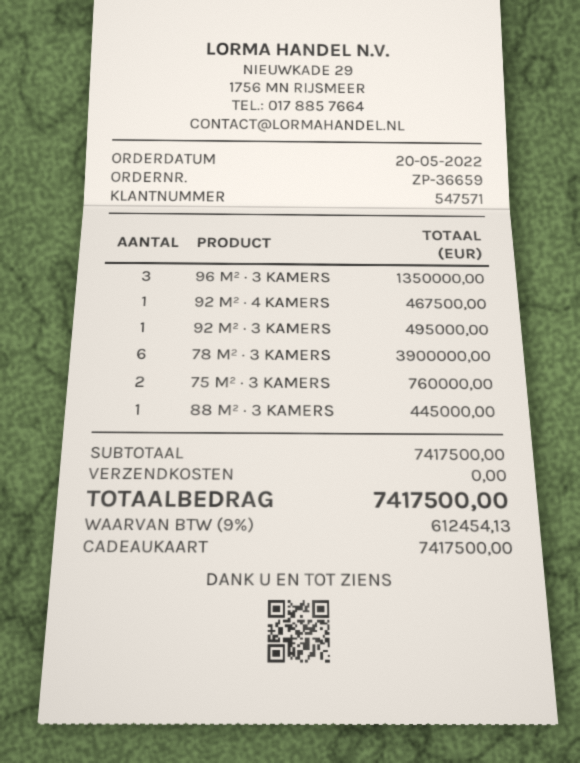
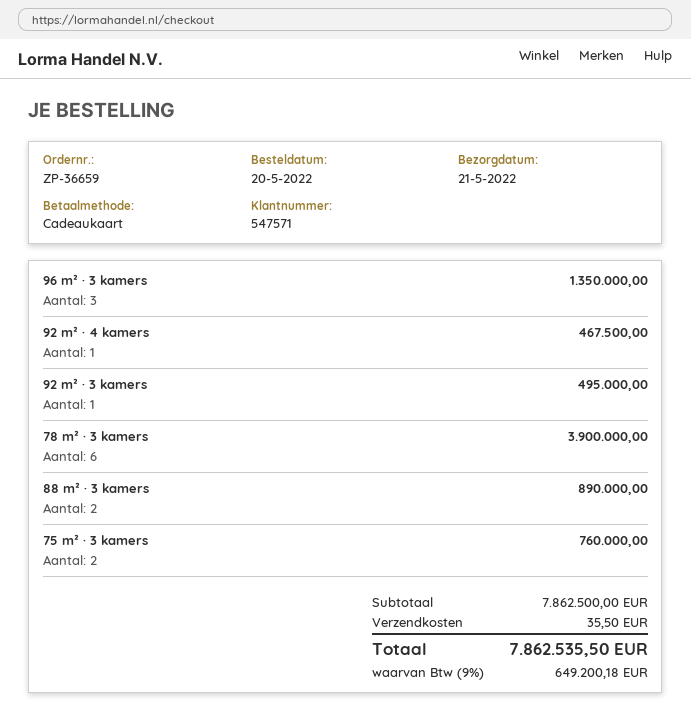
88 M² · 3 KAMERS: 1 for 445000.00 -> 2 for 890000.00
subtotal: 7417500.00 -> 7862500.00
shipping: 0.00 -> 35.50
tax: 9% = 612454.13 -> 9% = 649200.18
total: 7417500.00 -> 7862535.50

